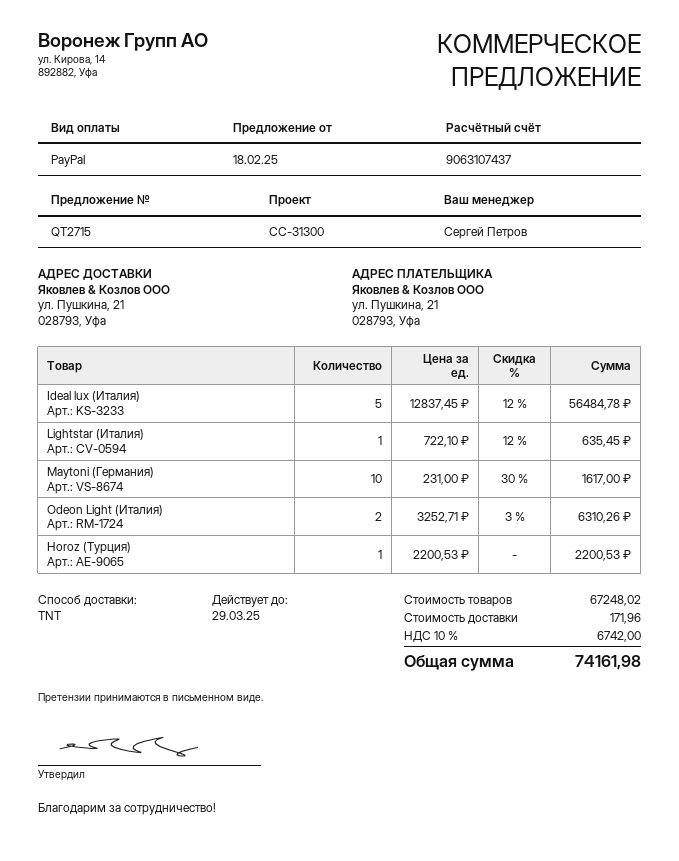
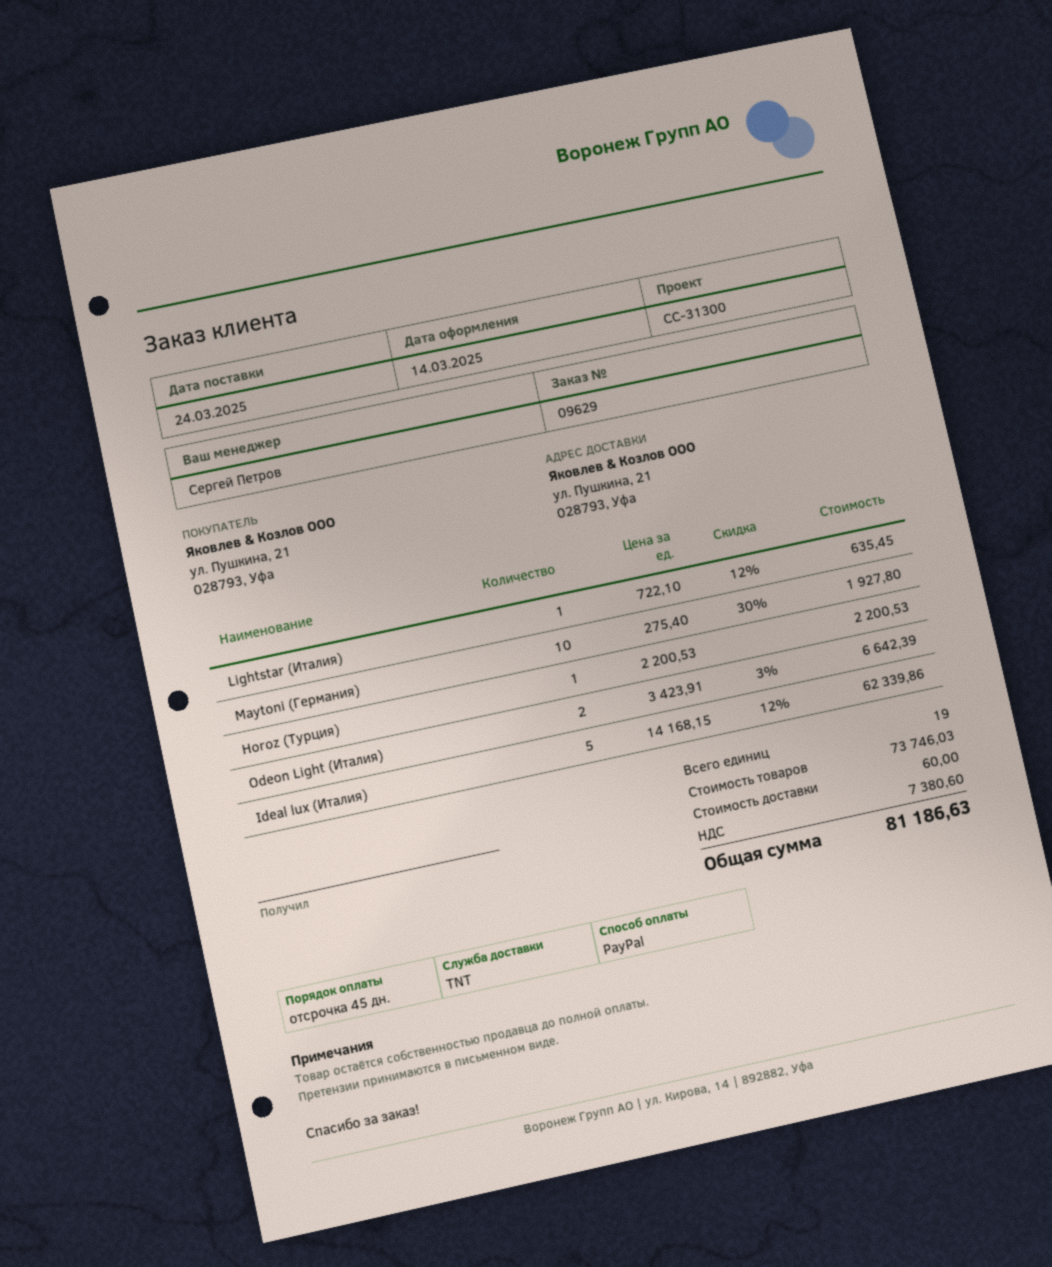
Ideal lux (Италия): 5 x 12837.45 - 12% = 56484.78 -> 5 x 14168.15 - 12% = 62339.86
Maytoni (Германия): 10 x 231.00 - 30% = 1617.00 -> 10 x 275.40 - 30% = 1927.80
Odeon Light (Италия): 2 x 3252.71 - 3% = 6310.26 -> 2 x 3423.91 - 3% = 6642.39
subtotal: 67248.02 -> 73746.03
shipping: 171.96 -> 60.00
tax: 6742.00 -> 7380.60
total: 74161.98 -> 81186.63

